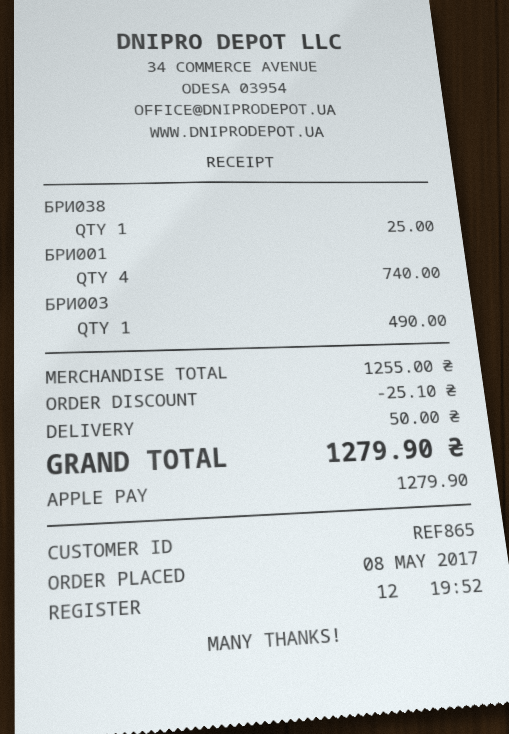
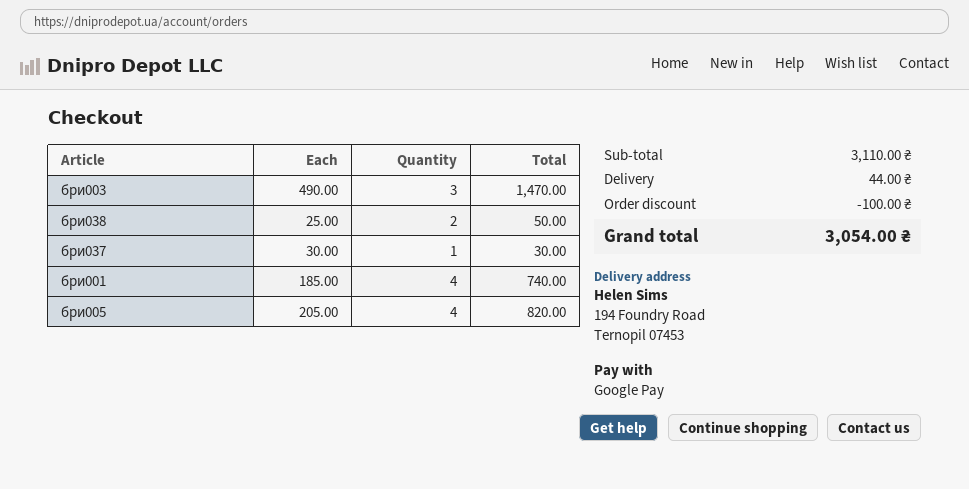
payment method: Apple Pay -> Google Pay
БРИ038: 1 for 25.00 -> 2 for 50.00
БРИ003: 1 for 490.00 -> 3 for 1470.00
бри037: none -> 1 for 30.00
бри005: none -> 4 for 820.00
subtotal: 1255.00 -> 3110.00
discount: 25.10 -> 100.00
shipping: 50.00 -> 44.00
total: 1279.90 -> 3054.00

